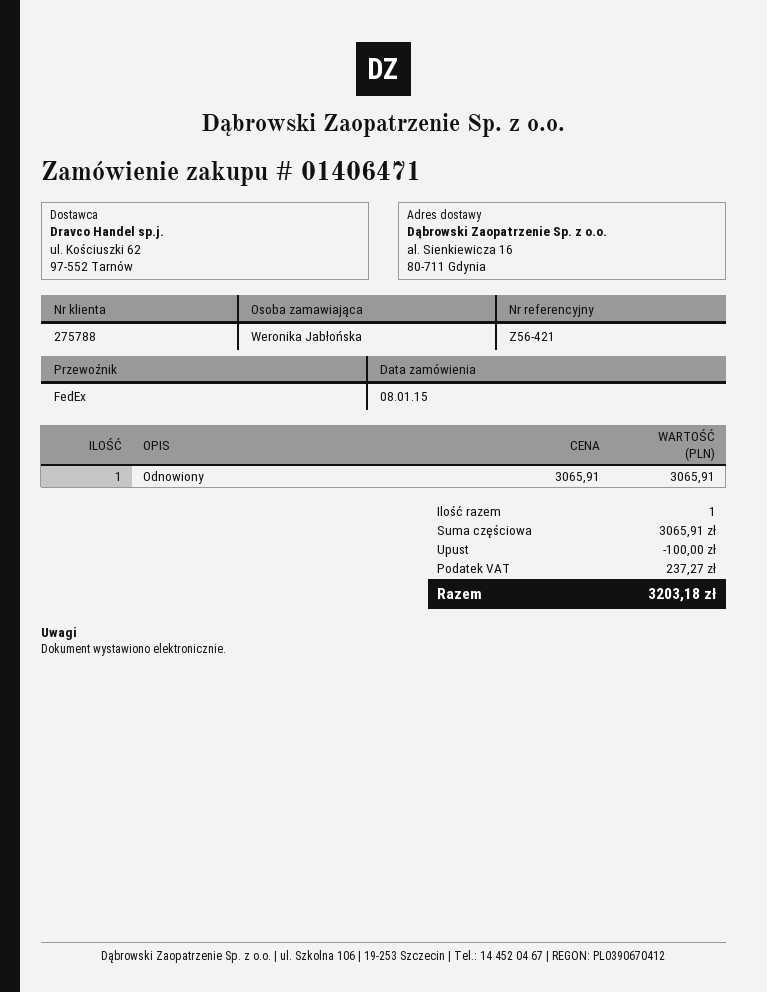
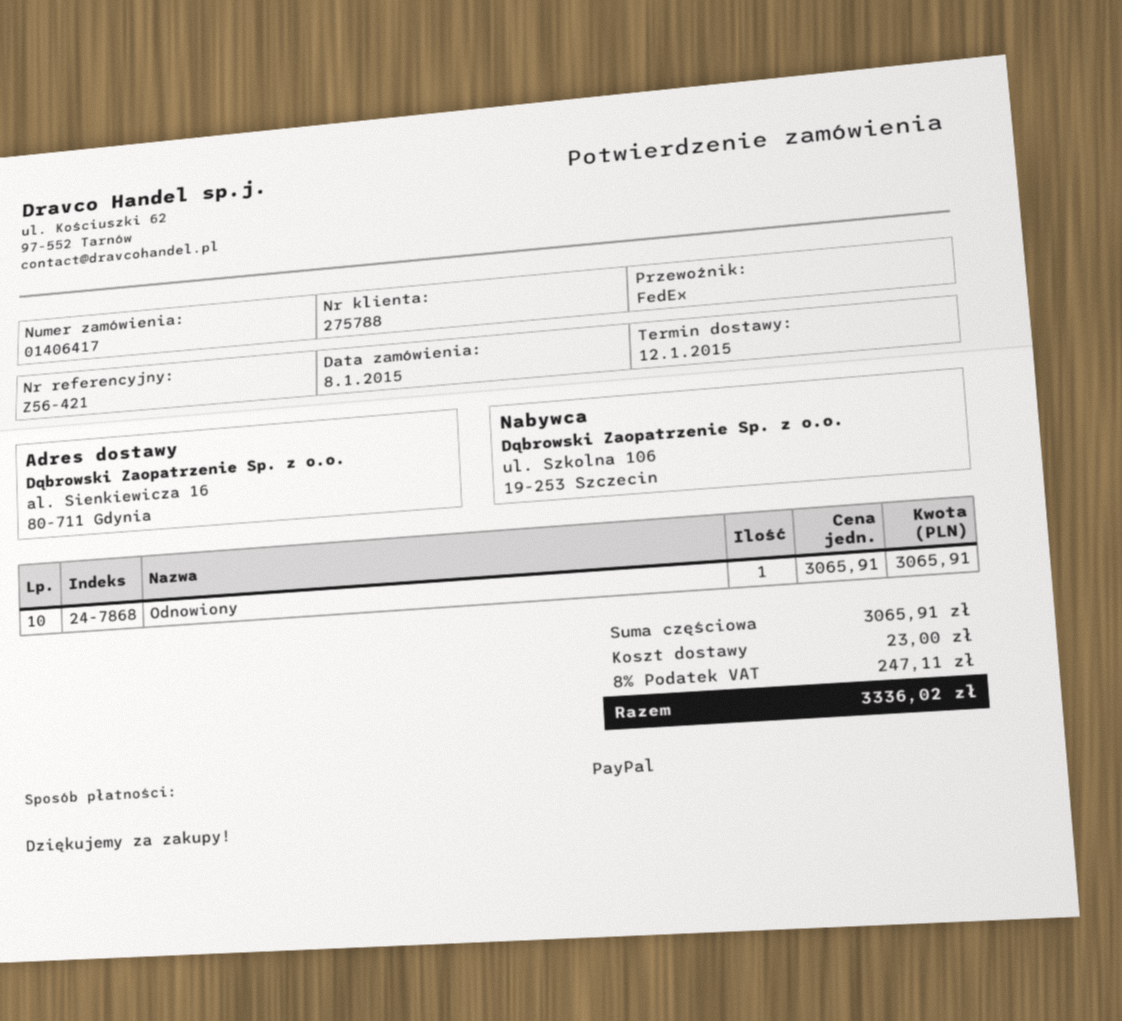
order number: 01406471 -> 01406417
discount: 100.00 -> none
shipping: none -> 23.00
tax: 237.27 -> 247.11
total: 3203.18 -> 3336.02

